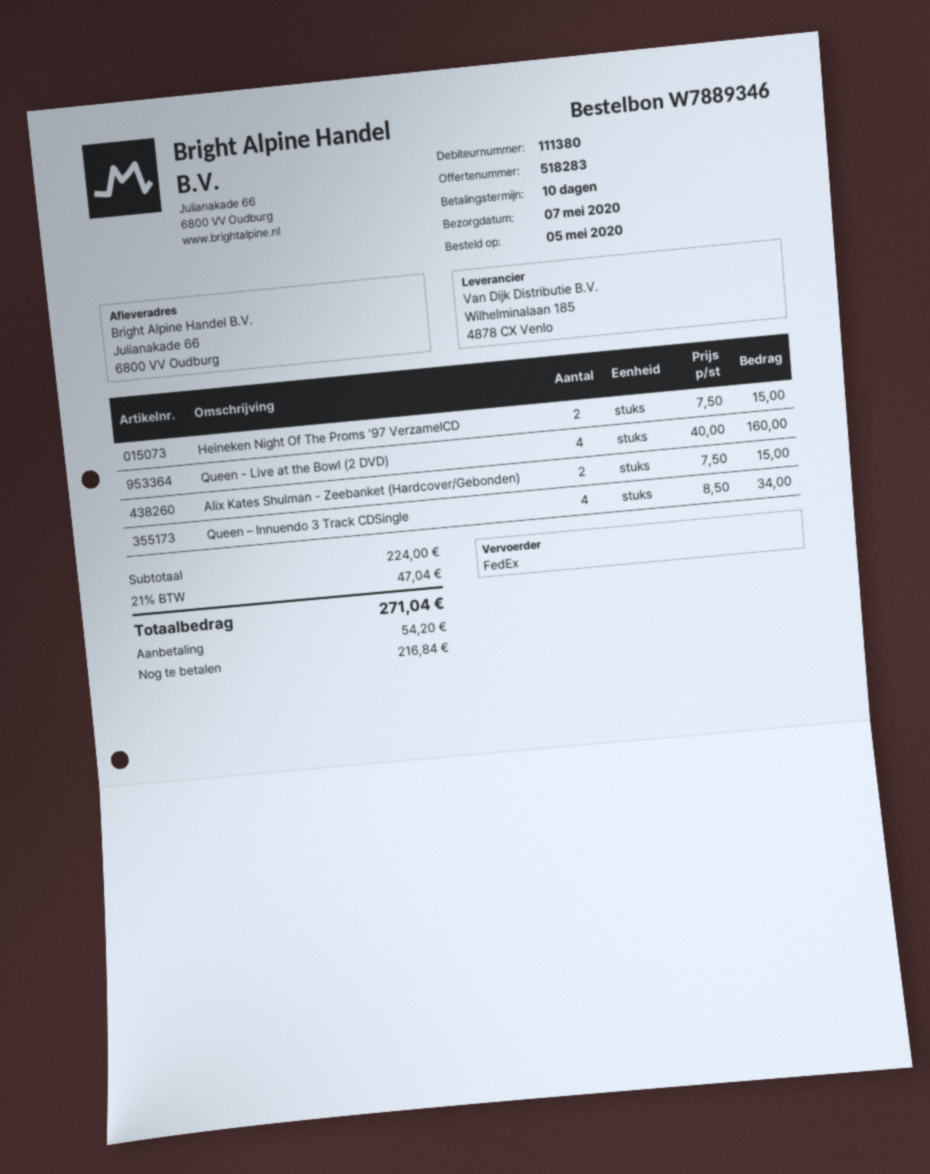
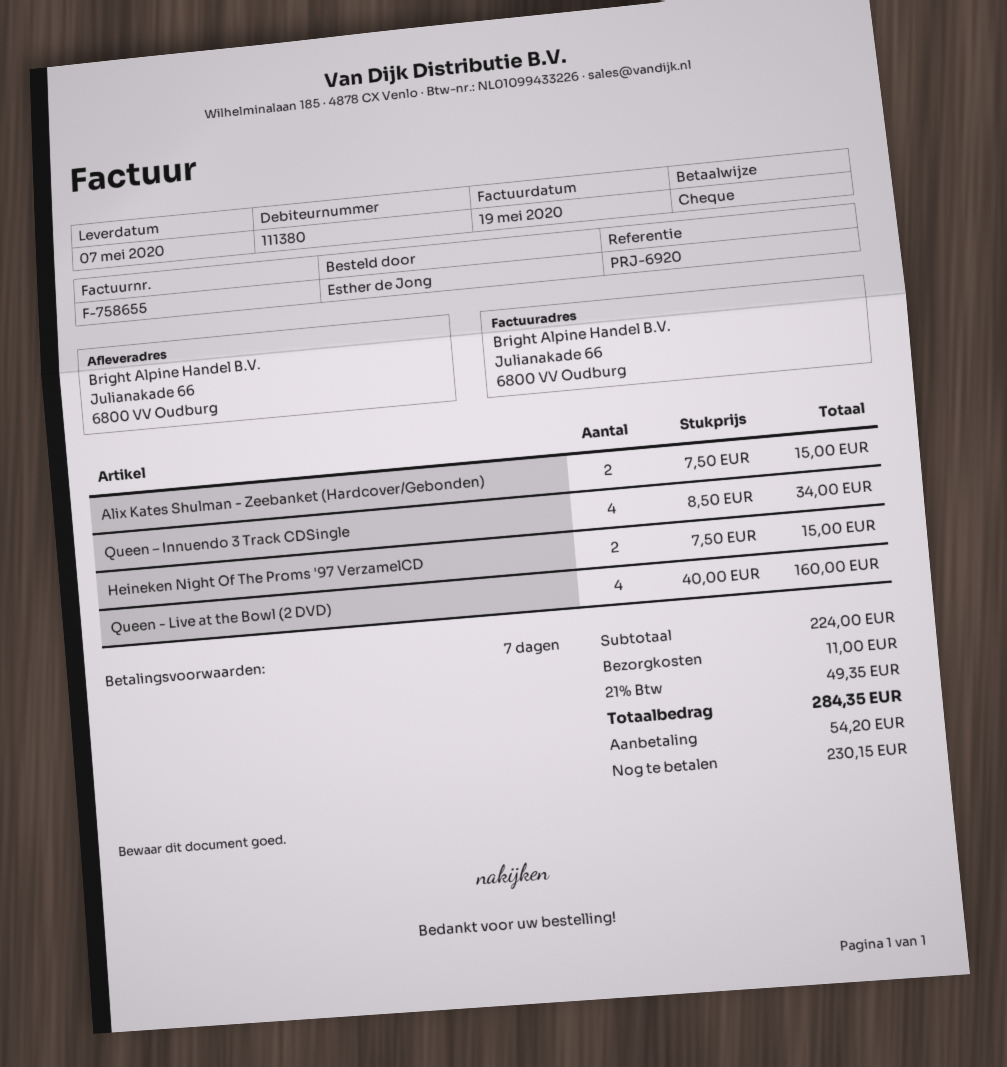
payment terms: 10 days -> 7 days
shipping: none -> 11.00
tax: 21% = 47.04 -> 21% = 49.35
total: 271.04 -> 284.35
balance: 216.84 -> 230.15

